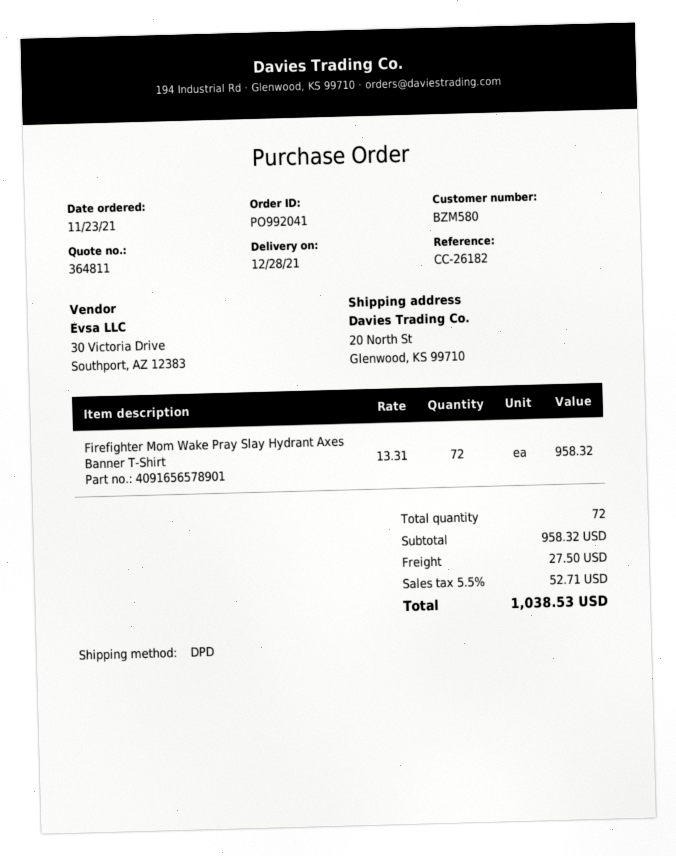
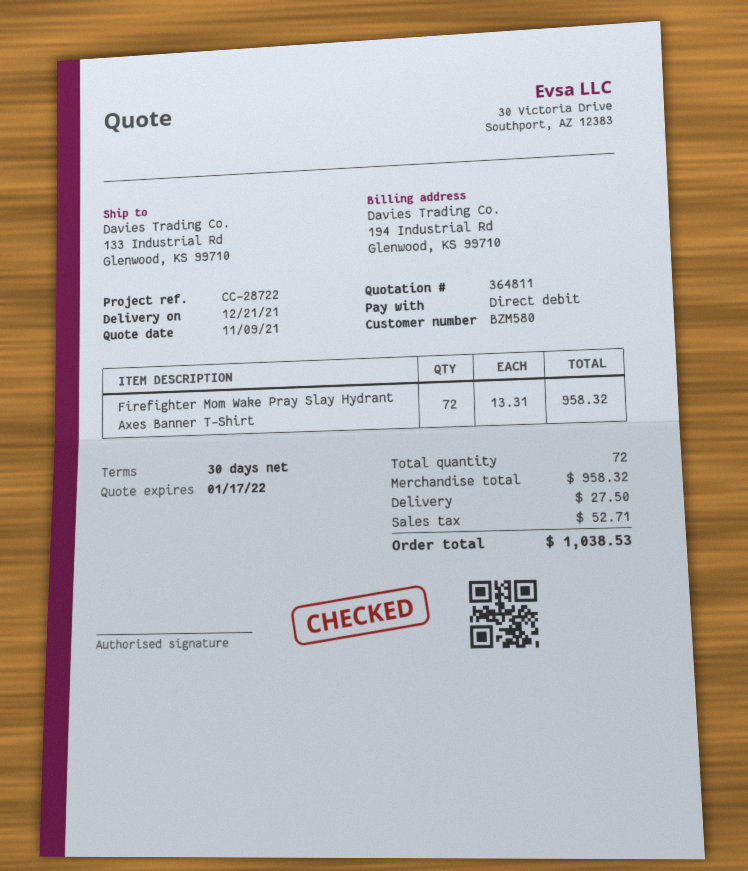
delivery date: 2021-12-28 -> 2021-12-21
reference: CC-26182 -> CC-28722
ship to: 20 North St, Glenwood, KS 99710 -> 133 Industrial Rd, Glenwood, KS 99710

